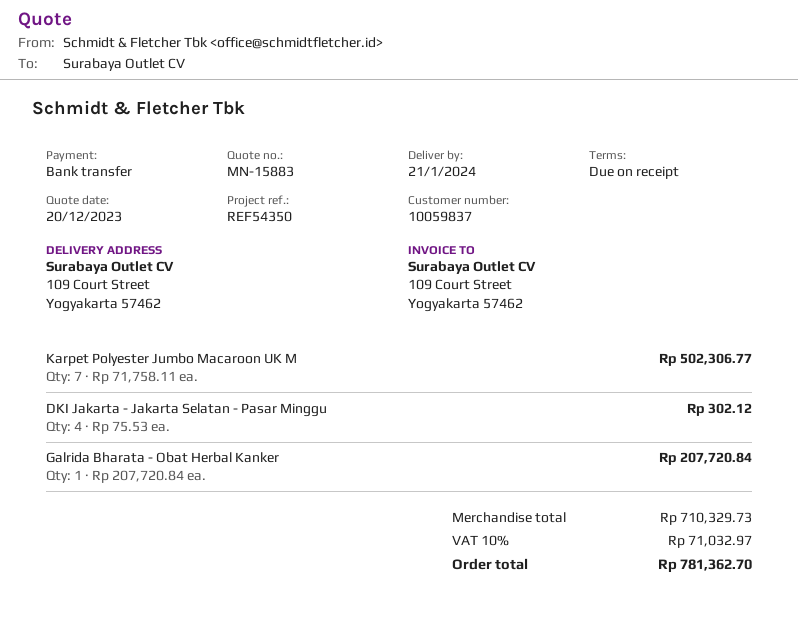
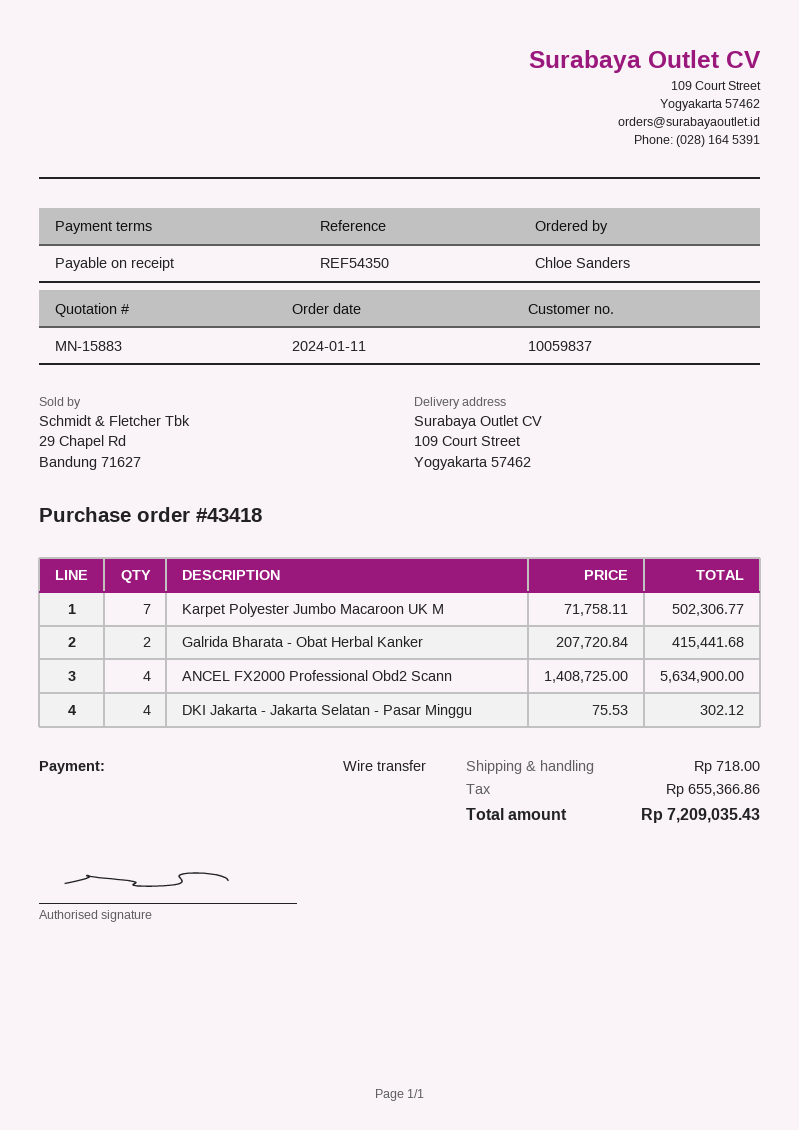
Galrida Bharata - Obat Herbal Kanker: 1 x 207720.84 = 207720.84 -> 2 x 207720.84 = 415441.68
ANCEL FX2000 Professional Obd2 Scann: none -> 4 x 1408725.00 = 5634900.00
shipping: none -> 718.00
tax: 71032.97 -> 655366.86
total: 781362.70 -> 7209035.43

